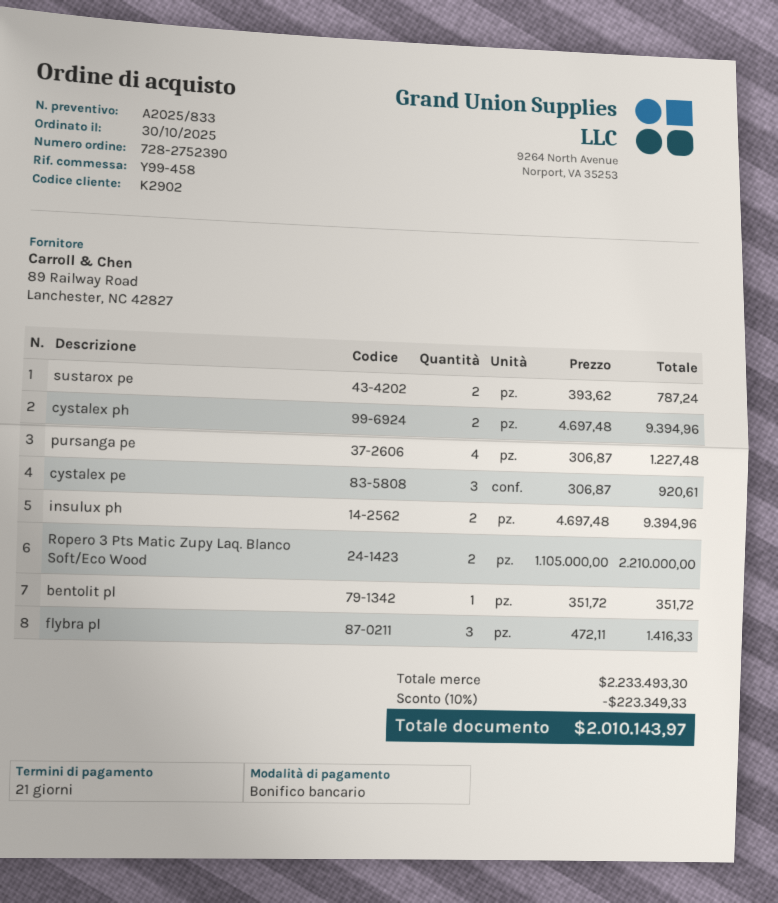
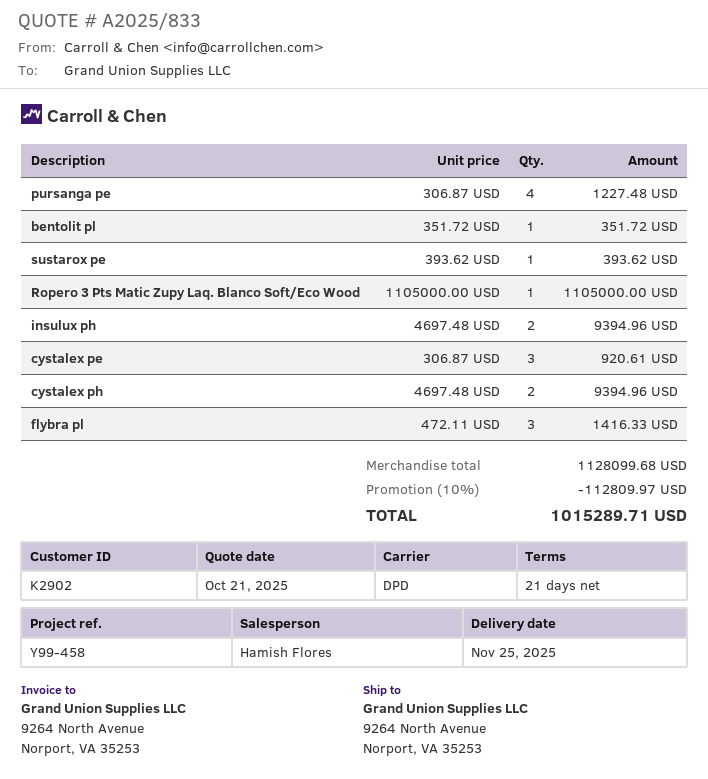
sustarox pe: 2 x 393.62 = 787.24 -> 1 x 393.62 = 393.62
Ropero 3 Pts Matic Zupy Laq. Blanco Soft/Eco Wood: 2 x 1105000.00 = 2210000.00 -> 1 x 1105000.00 = 1105000.00
subtotal: 2233493.30 -> 1128099.68
discount: 10% = 223349.33 -> 10% = 112809.97
total: 2010143.97 -> 1015289.71

